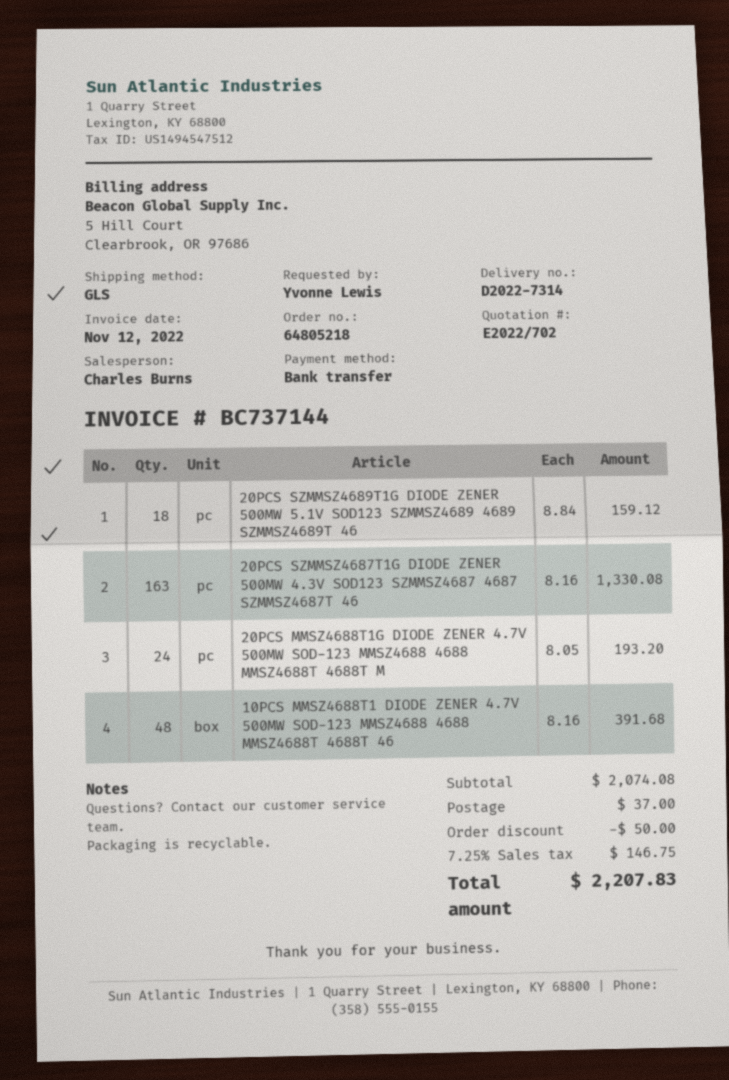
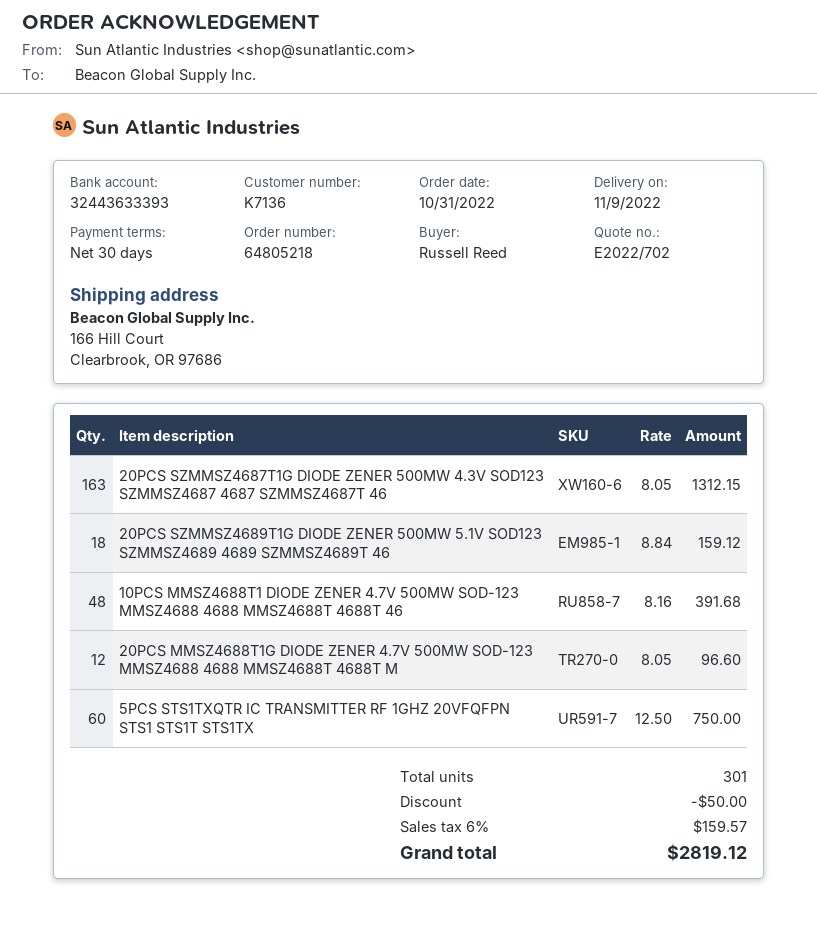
ordered by: Yvonne Lewis -> Russell Reed
20PCS SZMMSZ4687T1G DIODE ZENER 500MW 4.3V SOD123 SZMMSZ4687 4687 SZMMSZ4687T 46: 163 x 8.16 = 1330.08 -> 163 x 8.05 = 1312.15
20PCS MMSZ4688T1G DIODE ZENER 4.7V 500MW SOD-123 MMSZ4688 4688 MMSZ4688T 4688T M: 24 x 8.05 = 193.20 -> 12 x 8.05 = 96.60
5PCS STS1TXQTR IC TRANSMITTER RF 1GHZ 20VFQFPN STS1 STS1T STS1TX: none -> 60 x 12.50 = 750.00
shipping: 37.00 -> none
tax: 7.25% = 146.75 -> 6% = 159.57
total: 2207.83 -> 2819.12

